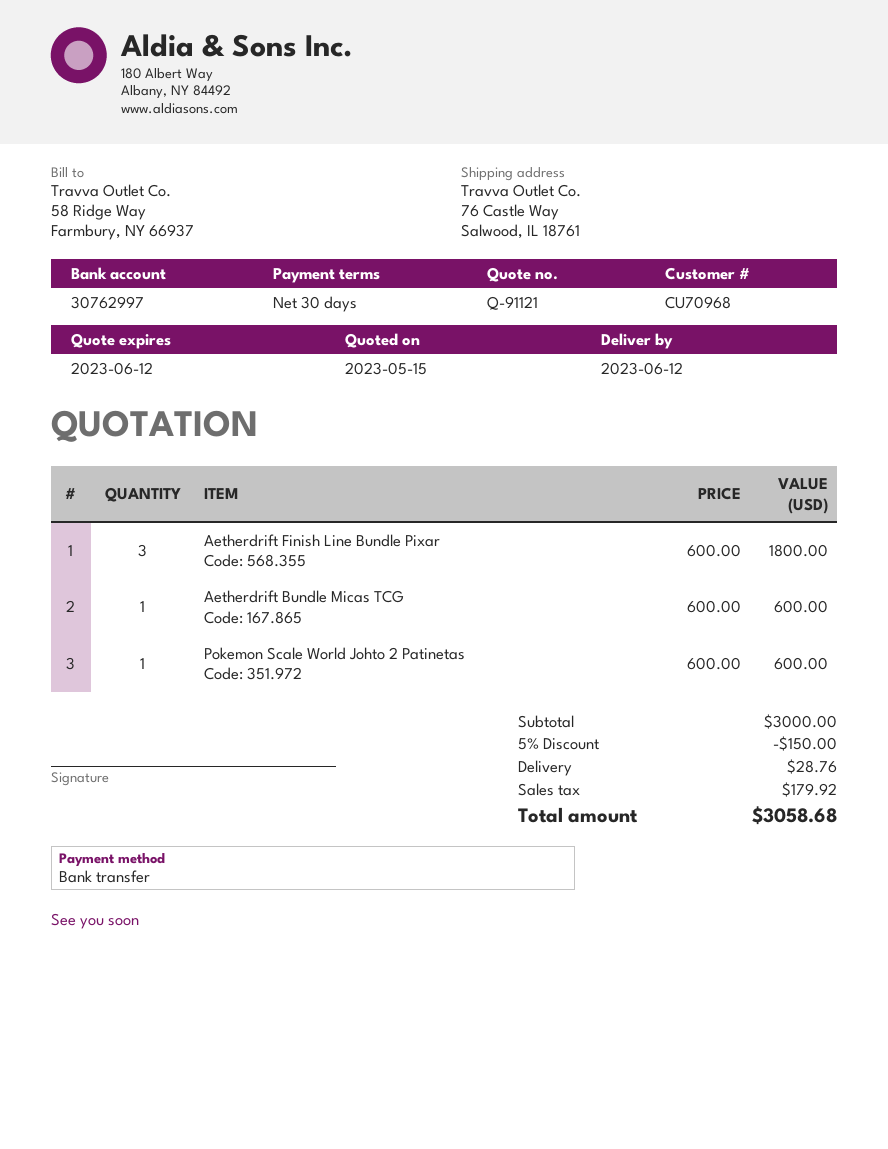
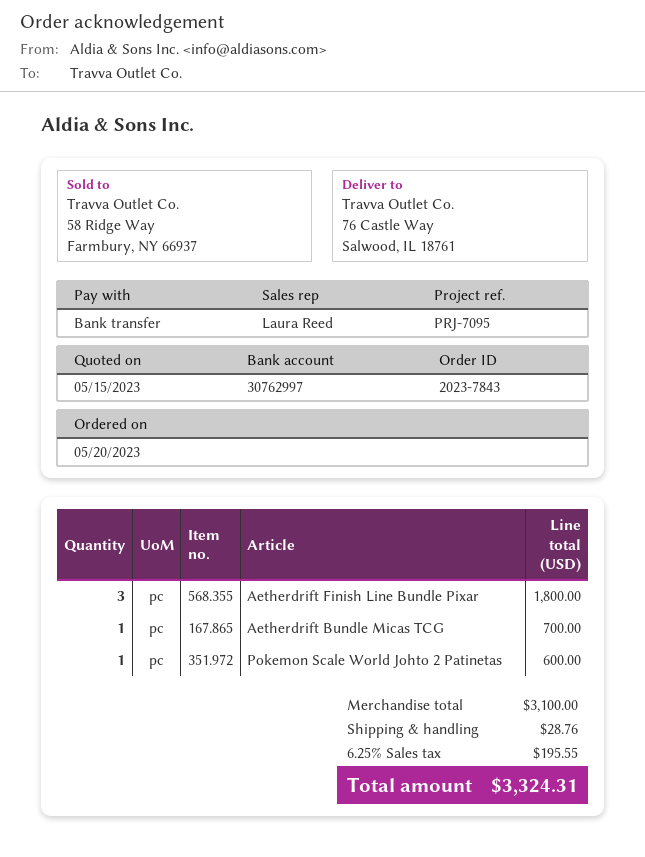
Aetherdrift Bundle Micas TCG: 1 for 600.00 -> 1 for 700.00
subtotal: 3000.00 -> 3100.00
discount: 5% = 150.00 -> none
tax: 179.92 -> 195.55
total: 3058.68 -> 3324.31

